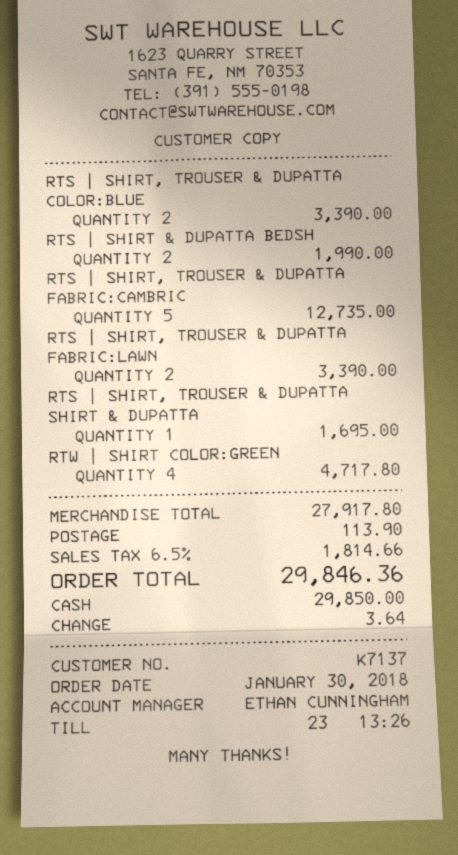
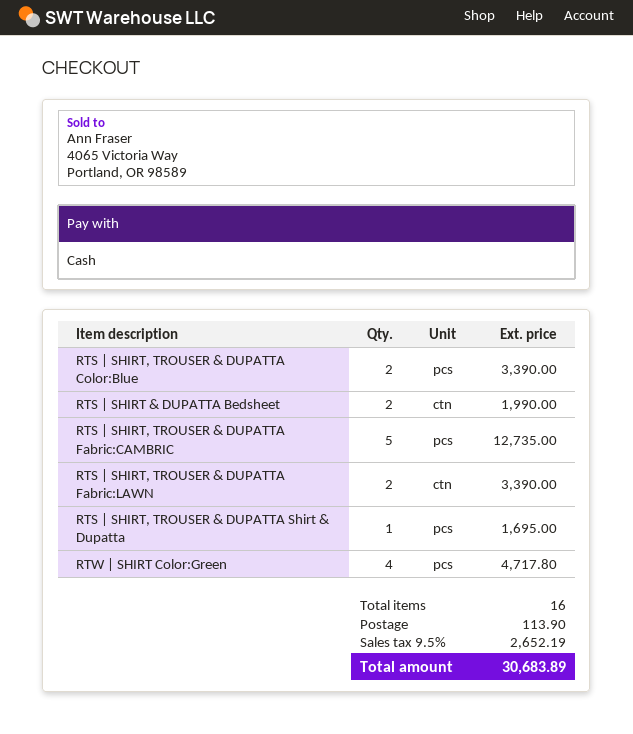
tax: 6.5% = 1814.66 -> 9.5% = 2652.19
total: 29846.36 -> 30683.89

